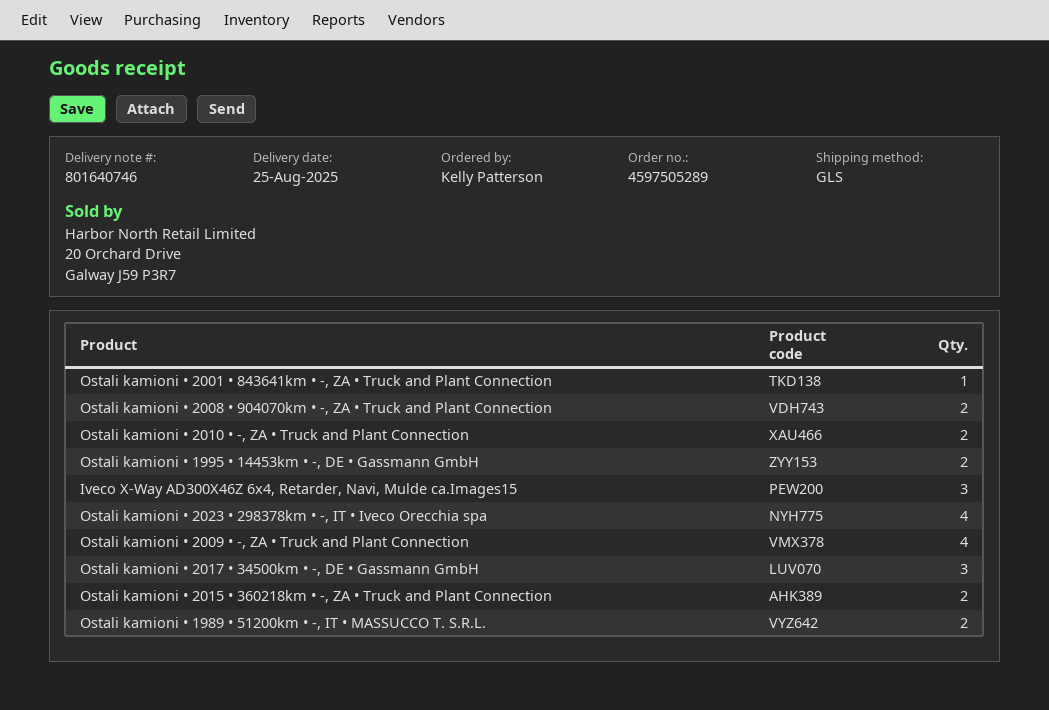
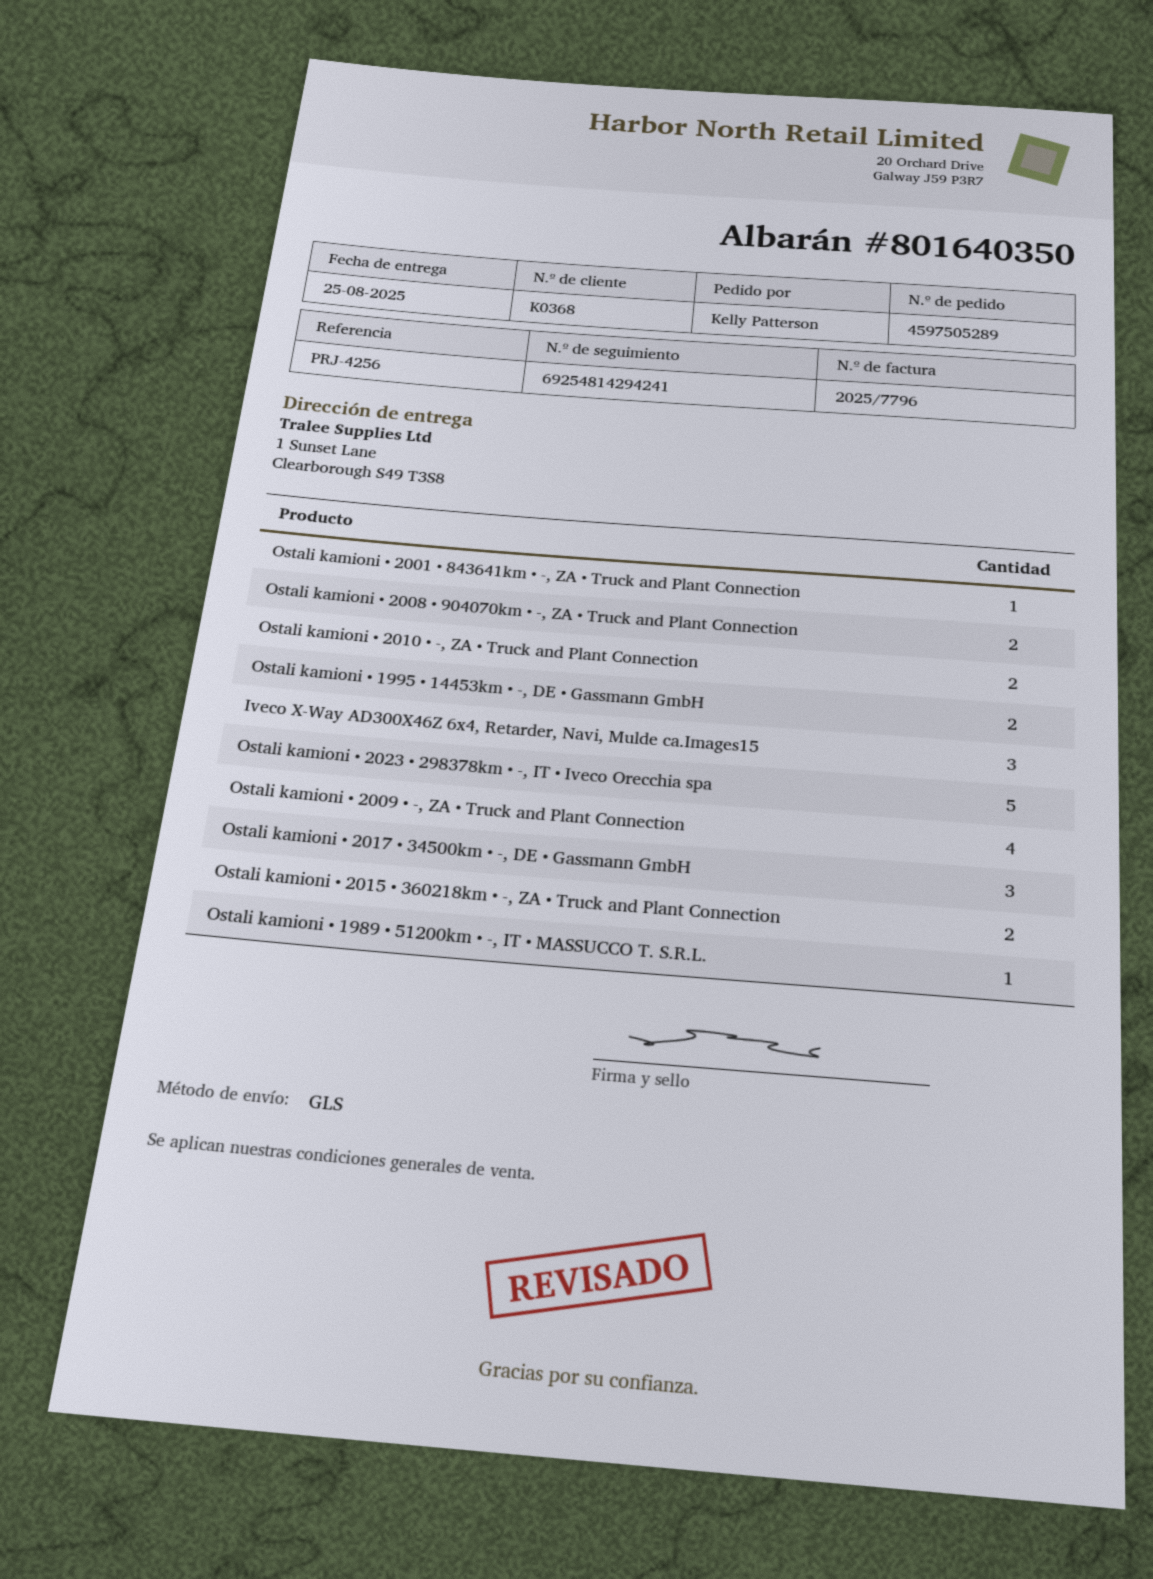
delivery note number: 801640746 -> 801640350
Ostali kamioni • 2023 • 298378km • -, IT • Iveco Orecchia spa: 4 -> 5
Ostali kamioni • 1989 • 51200km • -, IT • MASSUCCO T. S.R.L.: 2 -> 1

